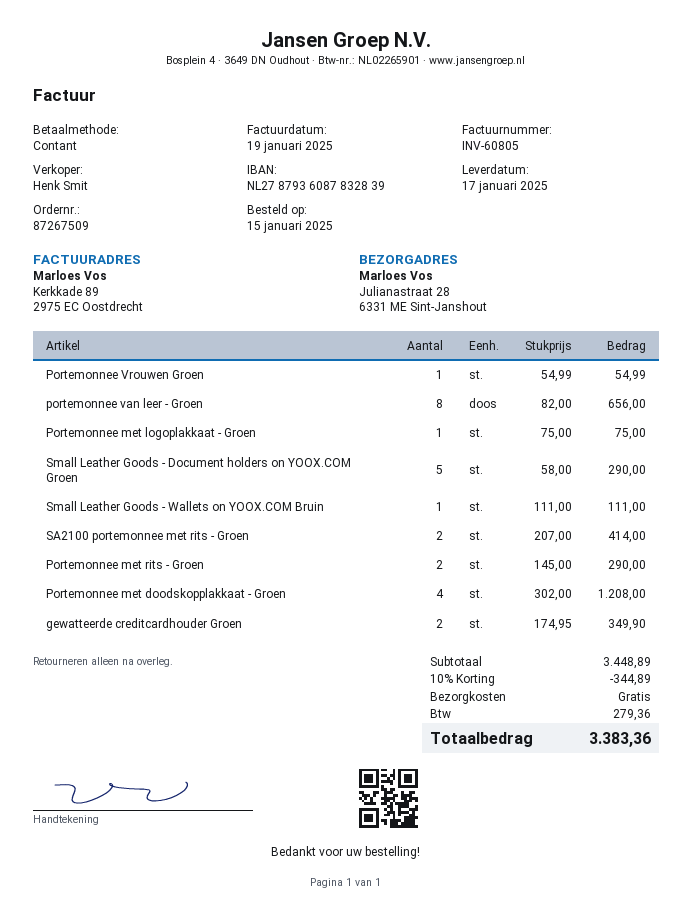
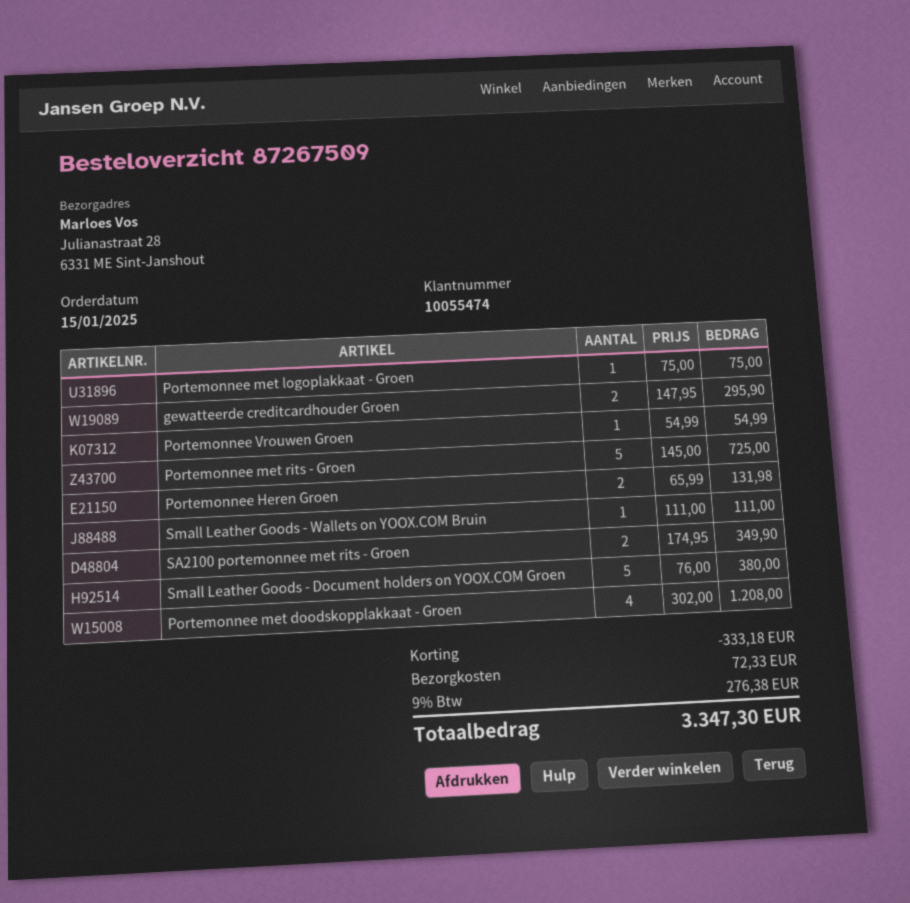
portemonnee van leer - Groen: 8 x 82.00 = 656.00 -> none
Small Leather Goods - Document holders on YOOX.COM Groen: 5 x 58.00 = 290.00 -> 5 x 76.00 = 380.00
SA2100 portemonnee met rits - Groen: 2 x 207.00 = 414.00 -> 2 x 174.95 = 349.90
Portemonnee met rits - Groen: 2 x 145.00 = 290.00 -> 5 x 145.00 = 725.00
gewatteerde creditcardhouder Groen: 2 x 174.95 = 349.90 -> 2 x 147.95 = 295.90
Portemonnee Heren Groen: none -> 2 x 65.99 = 131.98
discount: 344.89 -> 333.18
shipping: 0.00 -> 72.33
tax: 279.36 -> 276.38
total: 3383.36 -> 3347.30

